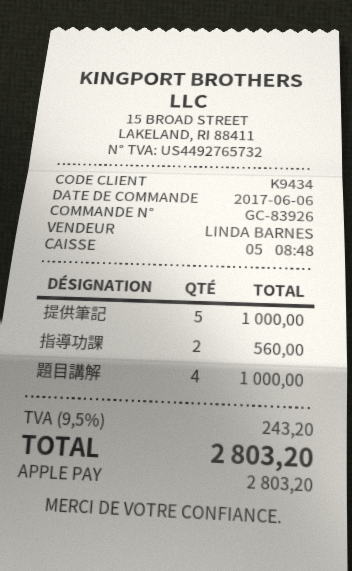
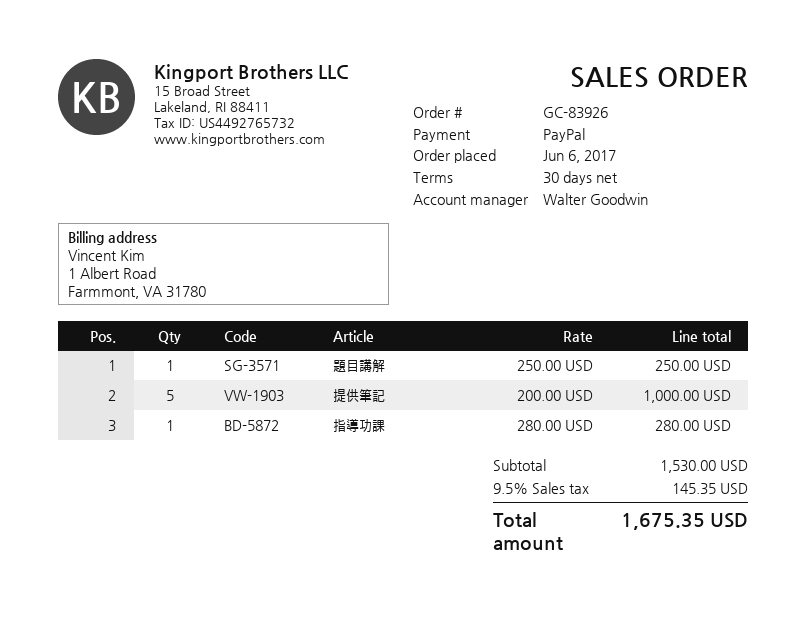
sales rep: LINDA BARNES -> Walter Goodwin
payment method: Apple Pay -> PayPal
指導功課: 2 for 560.00 -> 1 for 280.00
題目講解: 4 for 1000.00 -> 1 for 250.00
tax: 9.5% = 243.20 -> 9.5% = 145.35
total: 2803.20 -> 1675.35

